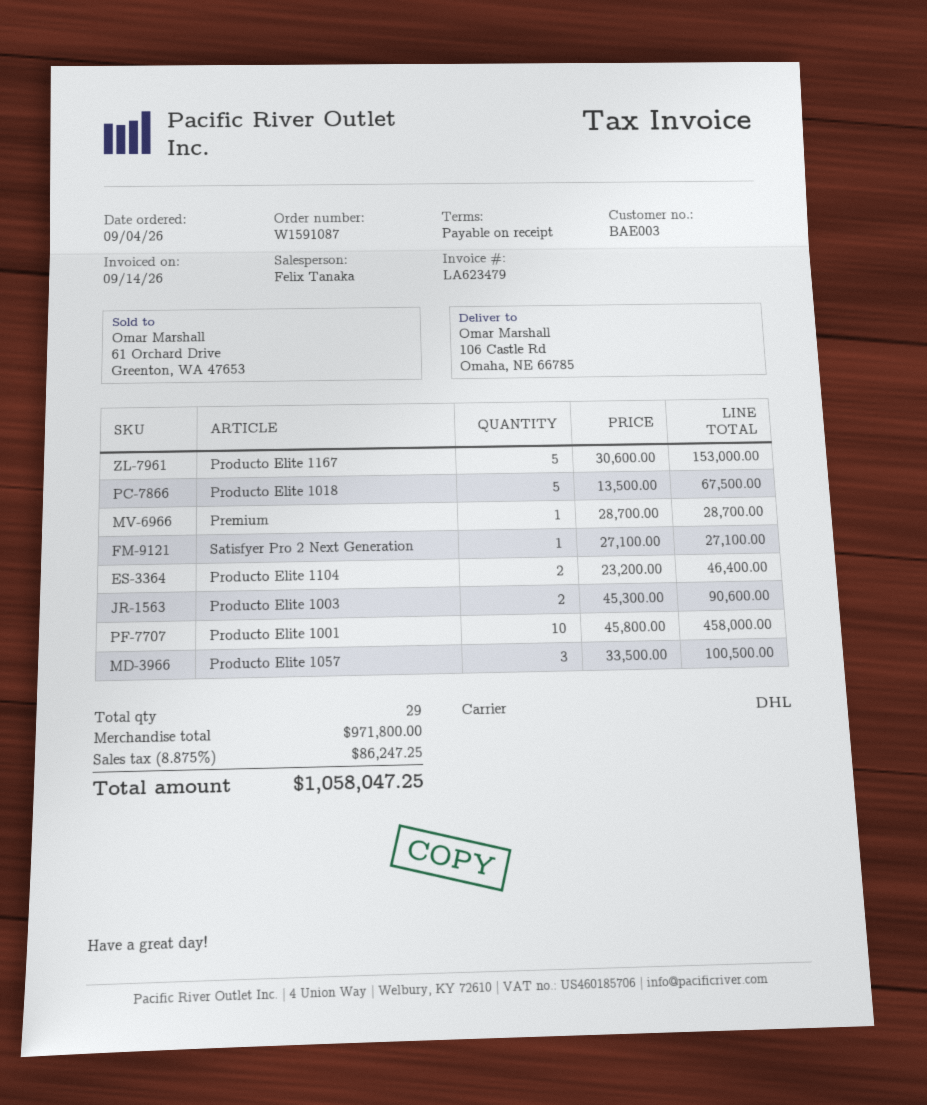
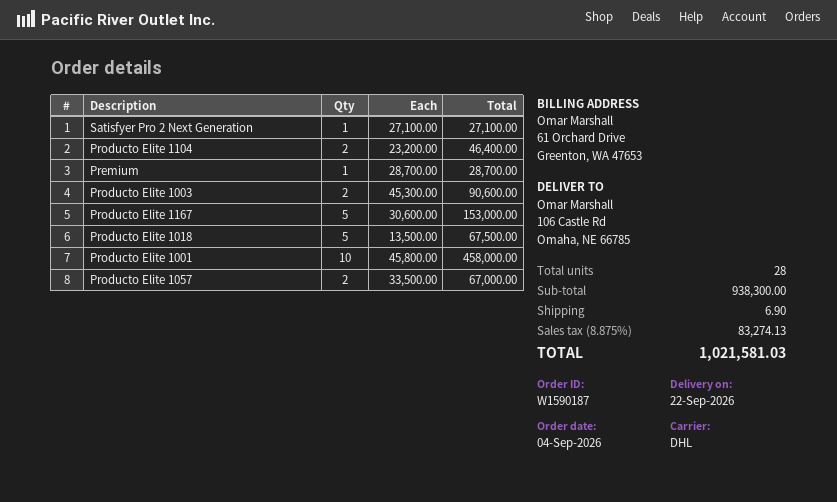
order number: W1591087 -> W1590187
Producto Elite 1057: 3 x 33500.00 = 100500.00 -> 2 x 33500.00 = 67000.00
total quantity: 29 -> 28
subtotal: 971800.00 -> 938300.00
shipping: none -> 6.90
tax: 8.875% = 86247.25 -> 8.875% = 83274.13
total: 1058047.25 -> 1021581.03

